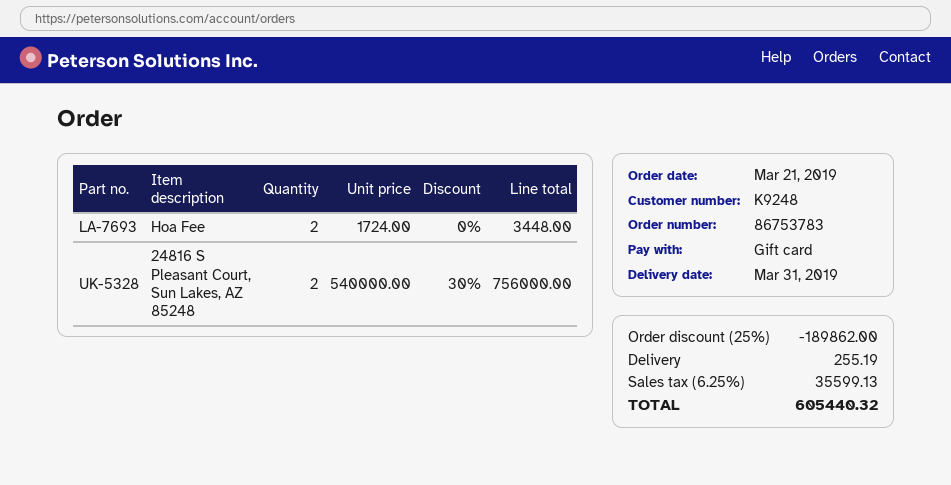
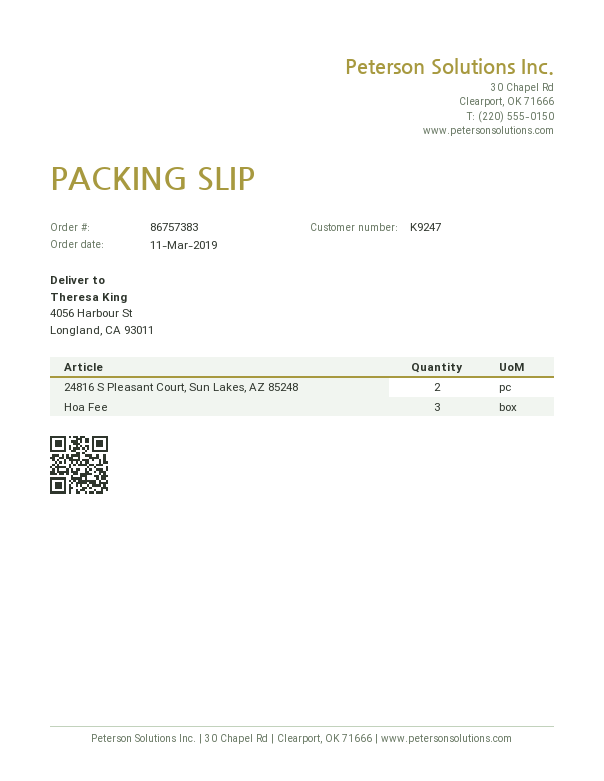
order number: 86753783 -> 86757383
order date: 2019-03-21 -> 2019-03-11
customer number: K9248 -> K9247
Hoa Fee: 2 -> 3

